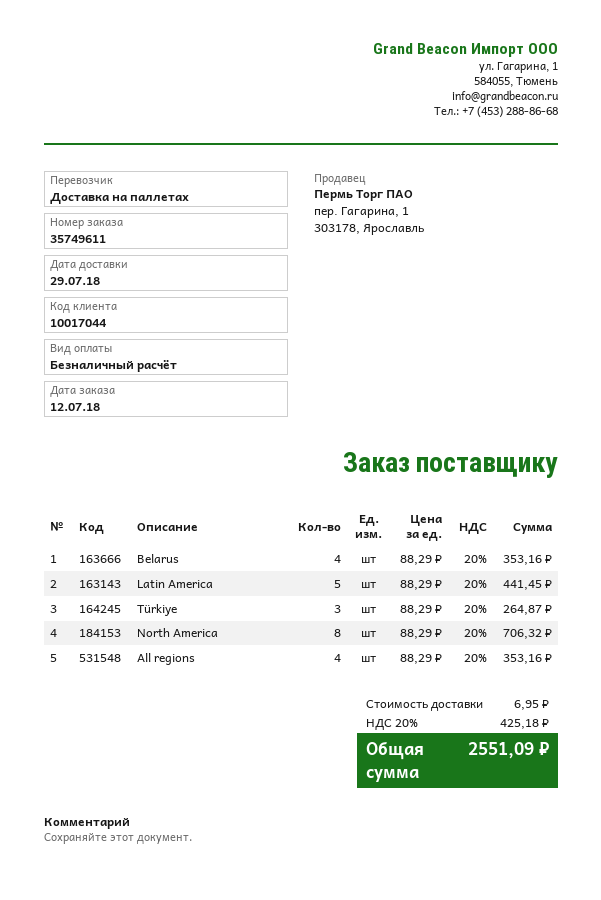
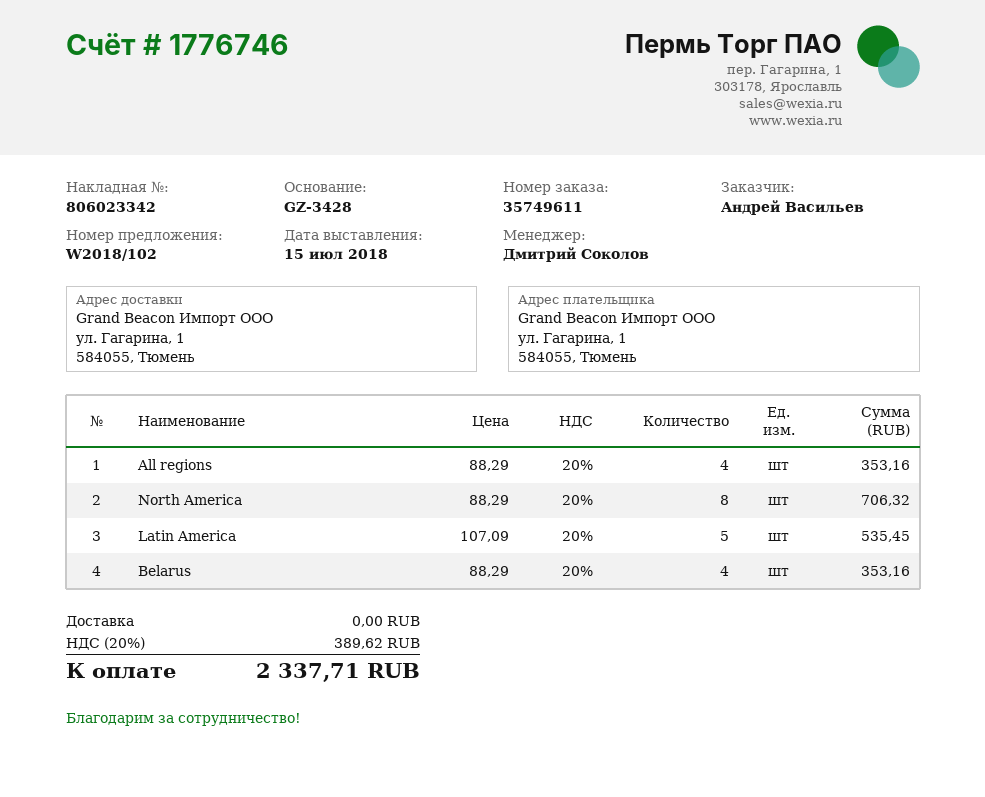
Latin America: 5 x 88.29 = 441.45 -> 5 x 107.09 = 535.45
Türkiye: 3 x 88.29 = 264.87 -> none
shipping: 6.95 -> 0.00
tax: 20% = 425.18 -> 20% = 389.62
total: 2551.09 -> 2337.71

